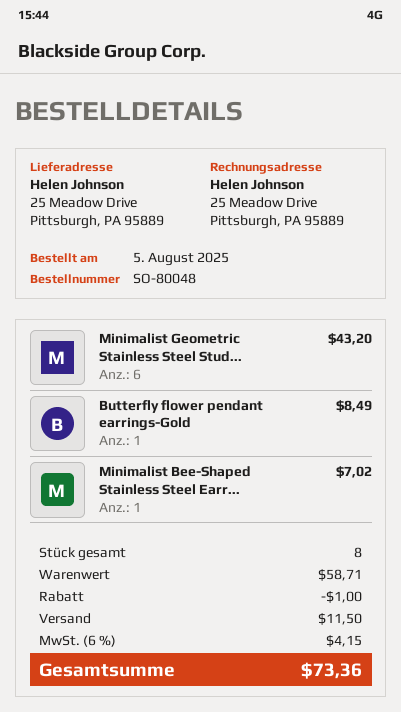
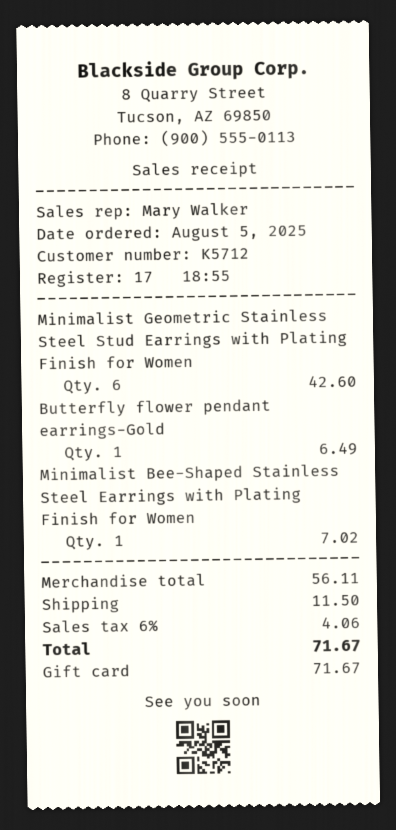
Minimalist Geometric Stainless Steel Stud...: 6 for 43.20 -> 6 for 42.60
Butterfly flower pendant earrings-Gold: 1 for 8.49 -> 1 for 6.49
subtotal: 58.71 -> 56.11
discount: 1.00 -> none
tax: 6% = 4.15 -> 6% = 4.06
total: 73.36 -> 71.67

